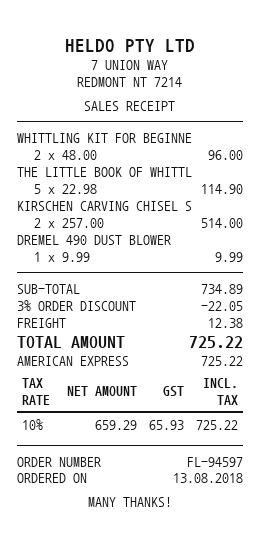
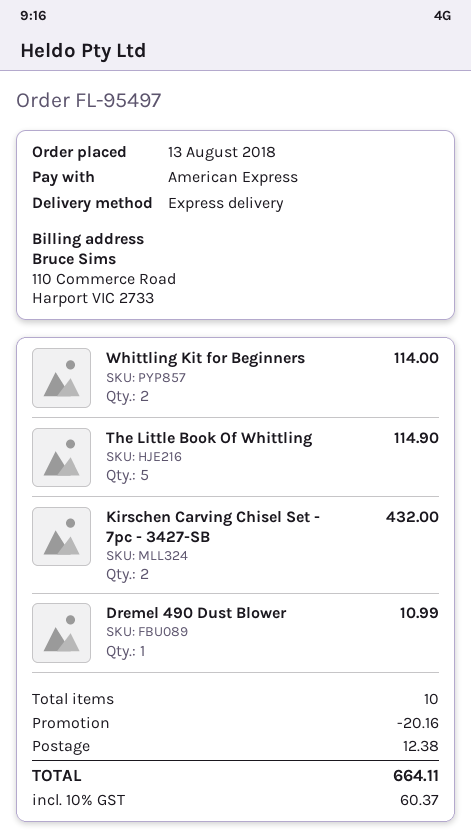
order number: FL-94597 -> FL-95497
WHITTLING KIT FOR BEGINNE: 2 for 96.00 -> 2 for 114.00
KIRSCHEN CARVING CHISEL S: 2 for 514.00 -> 2 for 432.00
DREMEL 490 DUST BLOWER: 1 for 9.99 -> 1 for 10.99
discount: 22.05 -> 20.16
tax: 10% = 65.93 -> 10% = 60.37
total: 725.22 -> 664.11

